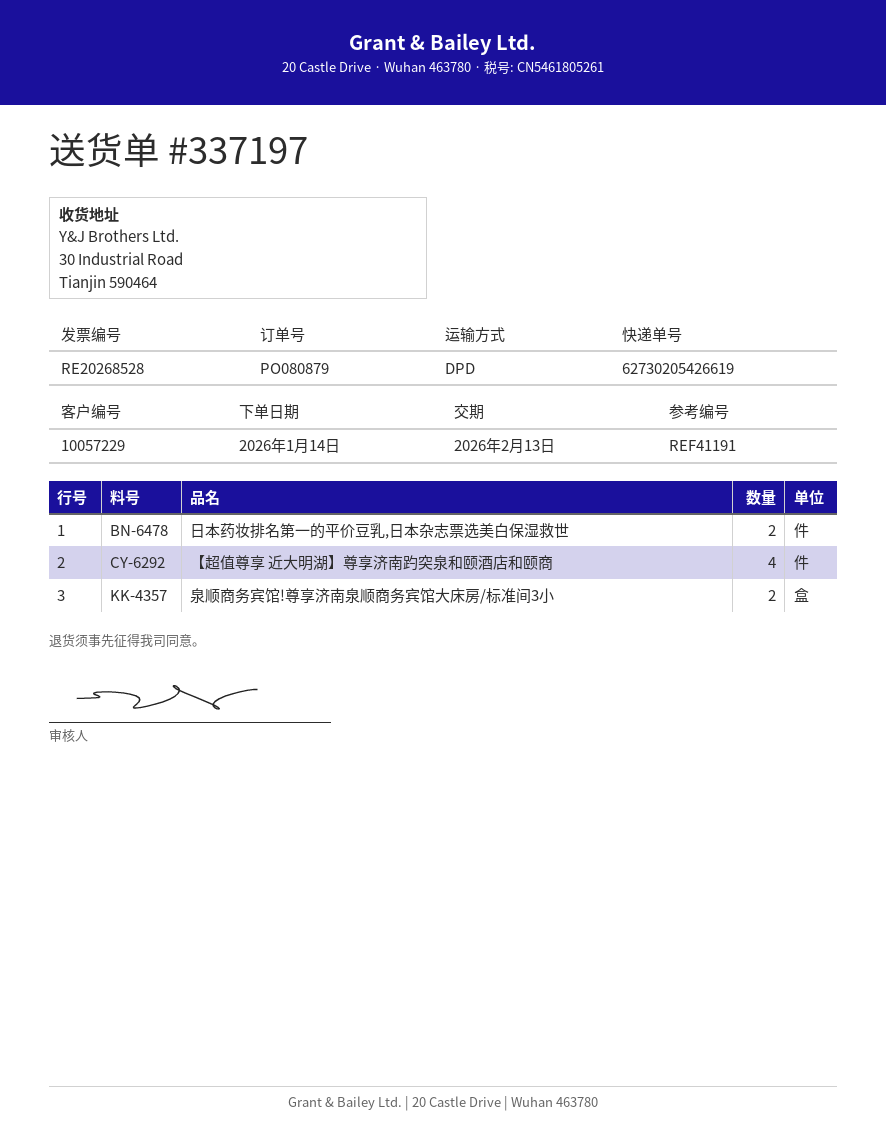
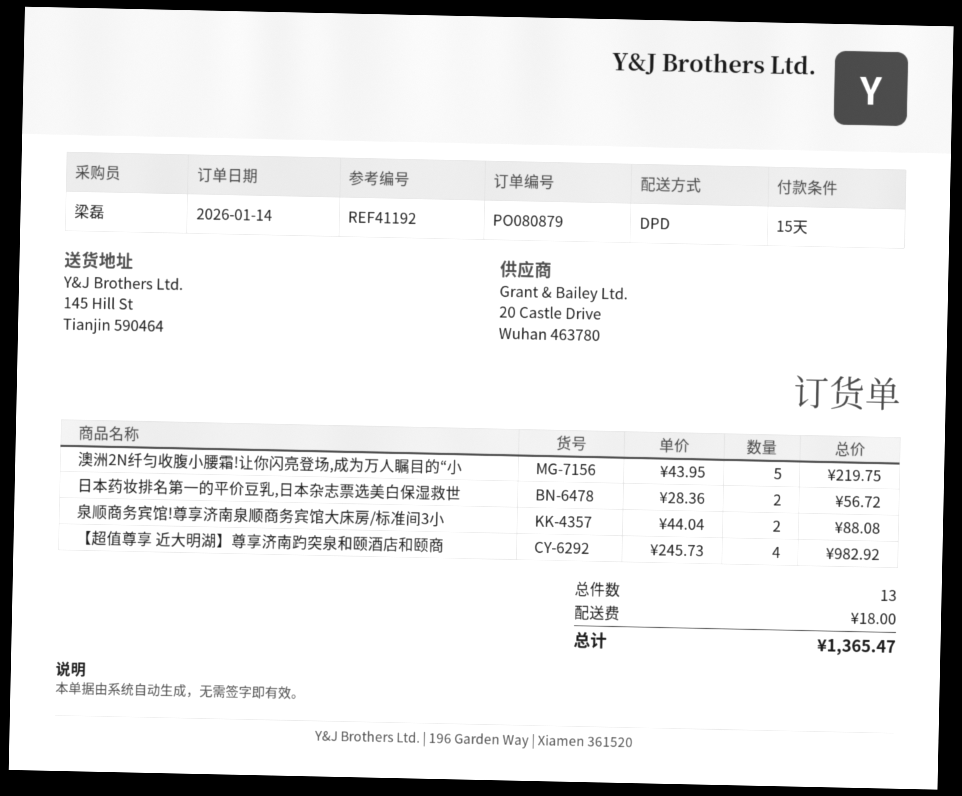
reference: REF41191 -> REF41192
ship to: 30 Industrial Road, Tianjin 590464 -> 145 Hill St, Tianjin 590464
澳洲2N纤匀收腹小腰霜!让你闪亮登场,成为万人瞩目的“小: none -> 5

